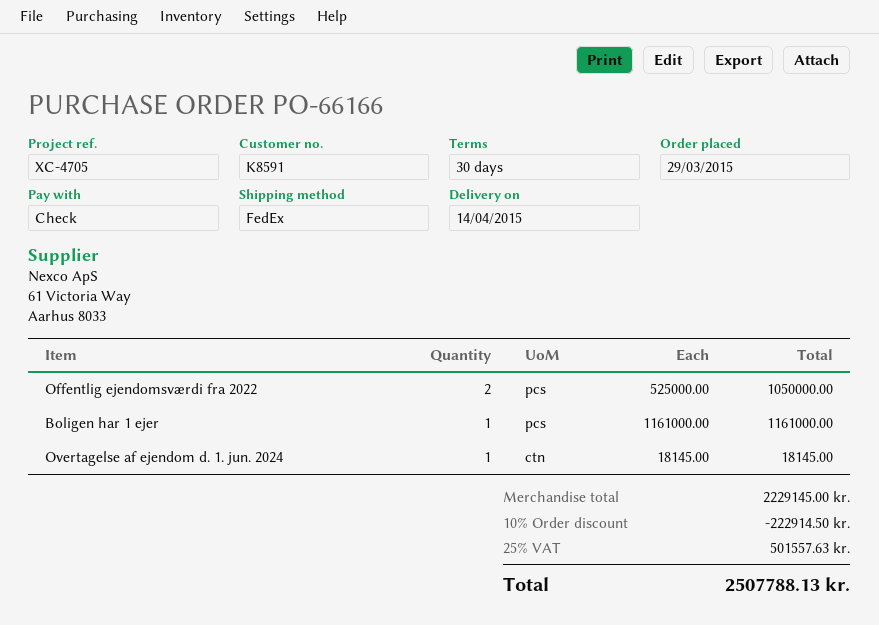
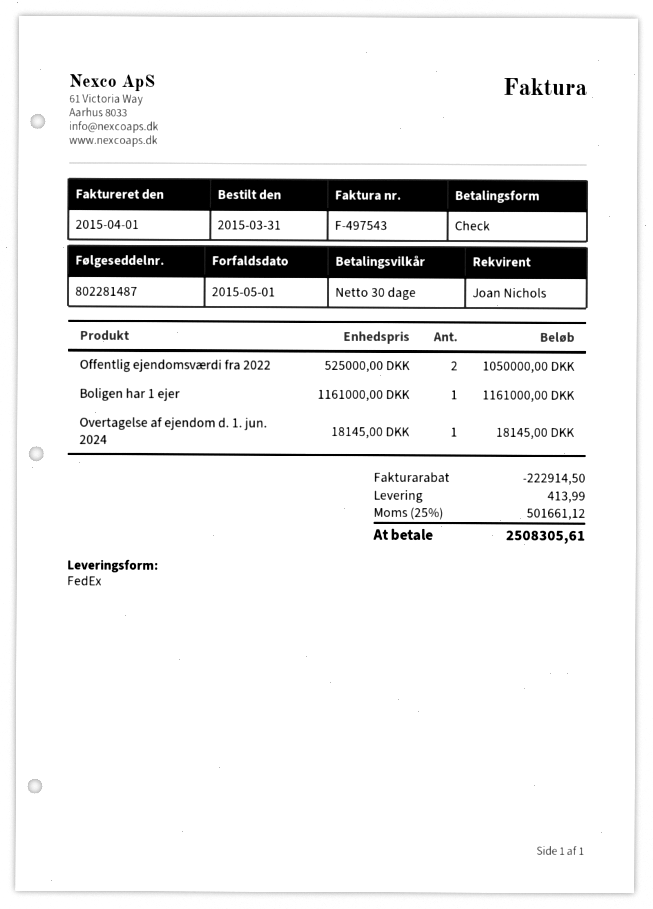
order date: 2015-03-29 -> 2015-03-31
shipping: none -> 413.99
tax: 25% = 501557.63 -> 25% = 501661.12
total: 2507788.13 -> 2508305.61

